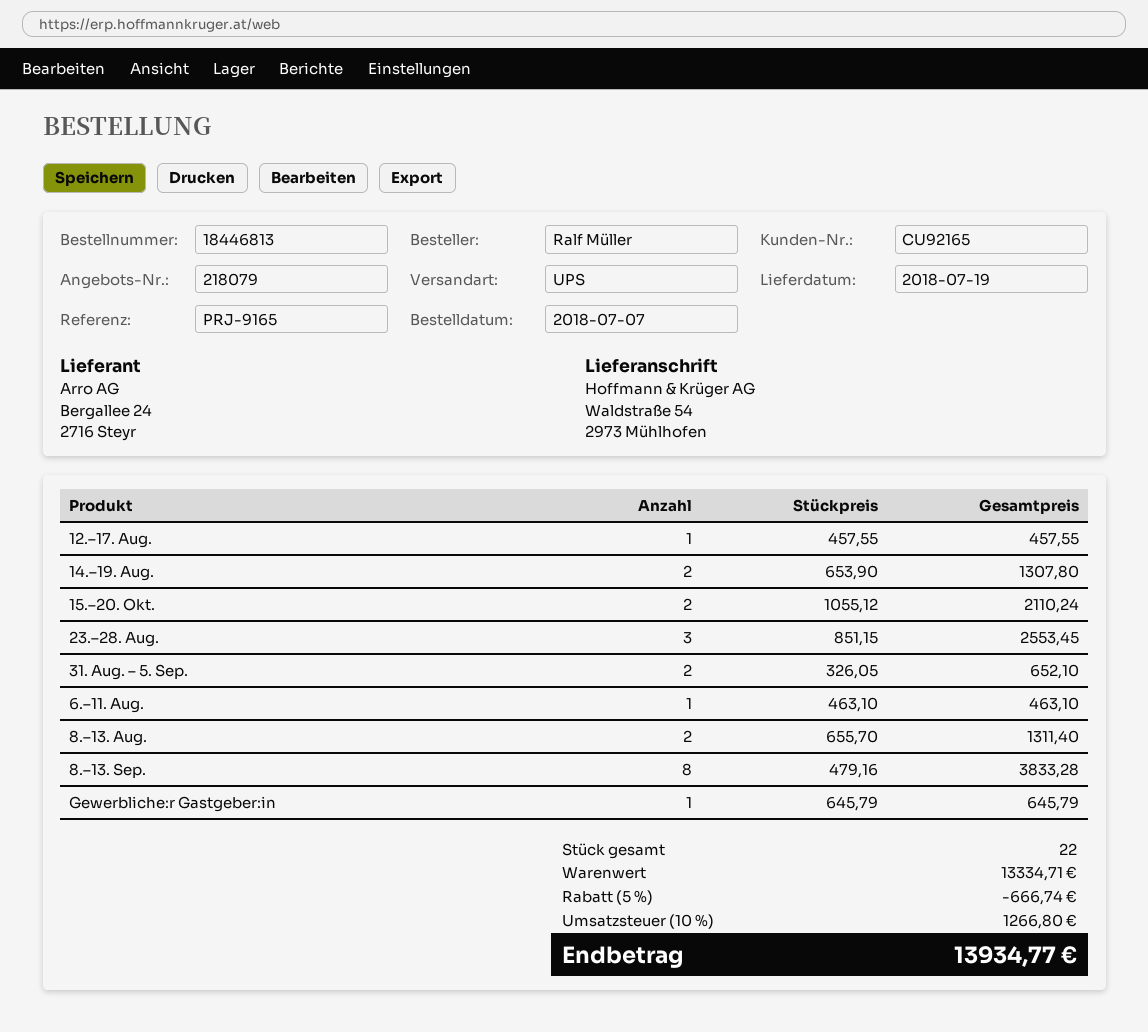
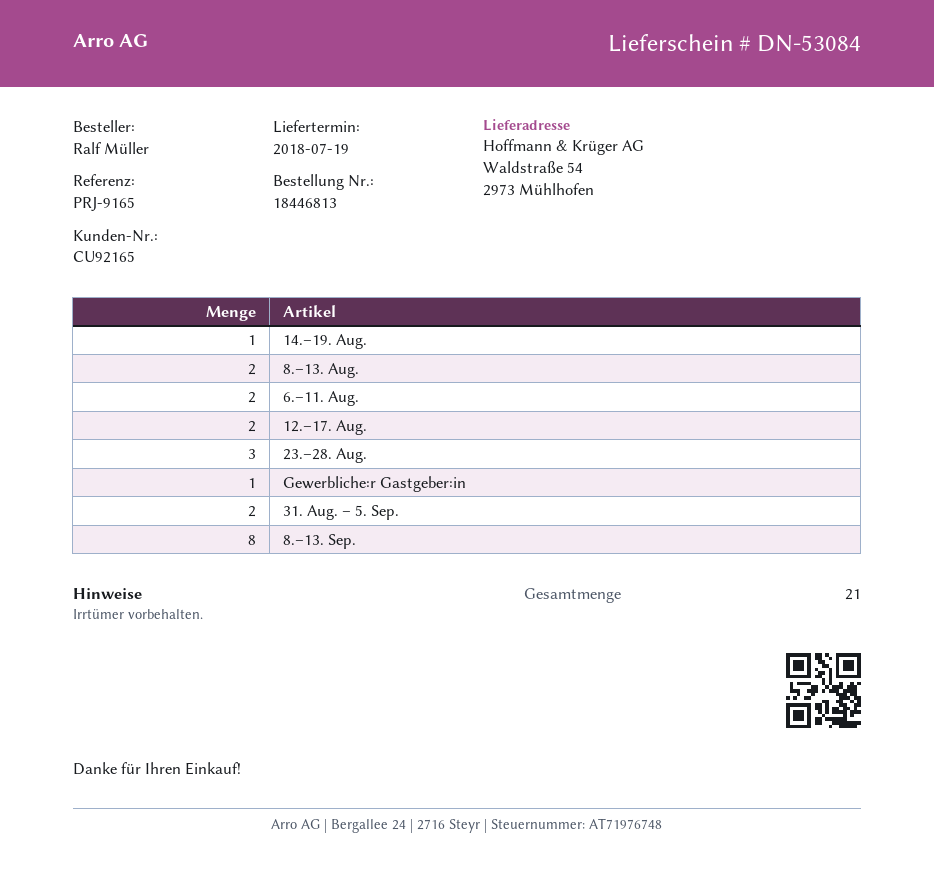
12.–17. Aug.: 1 -> 2
14.–19. Aug.: 2 -> 1
15.–20. Okt.: 2 -> none
6.–11. Aug.: 1 -> 2
total quantity: 22 -> 21

